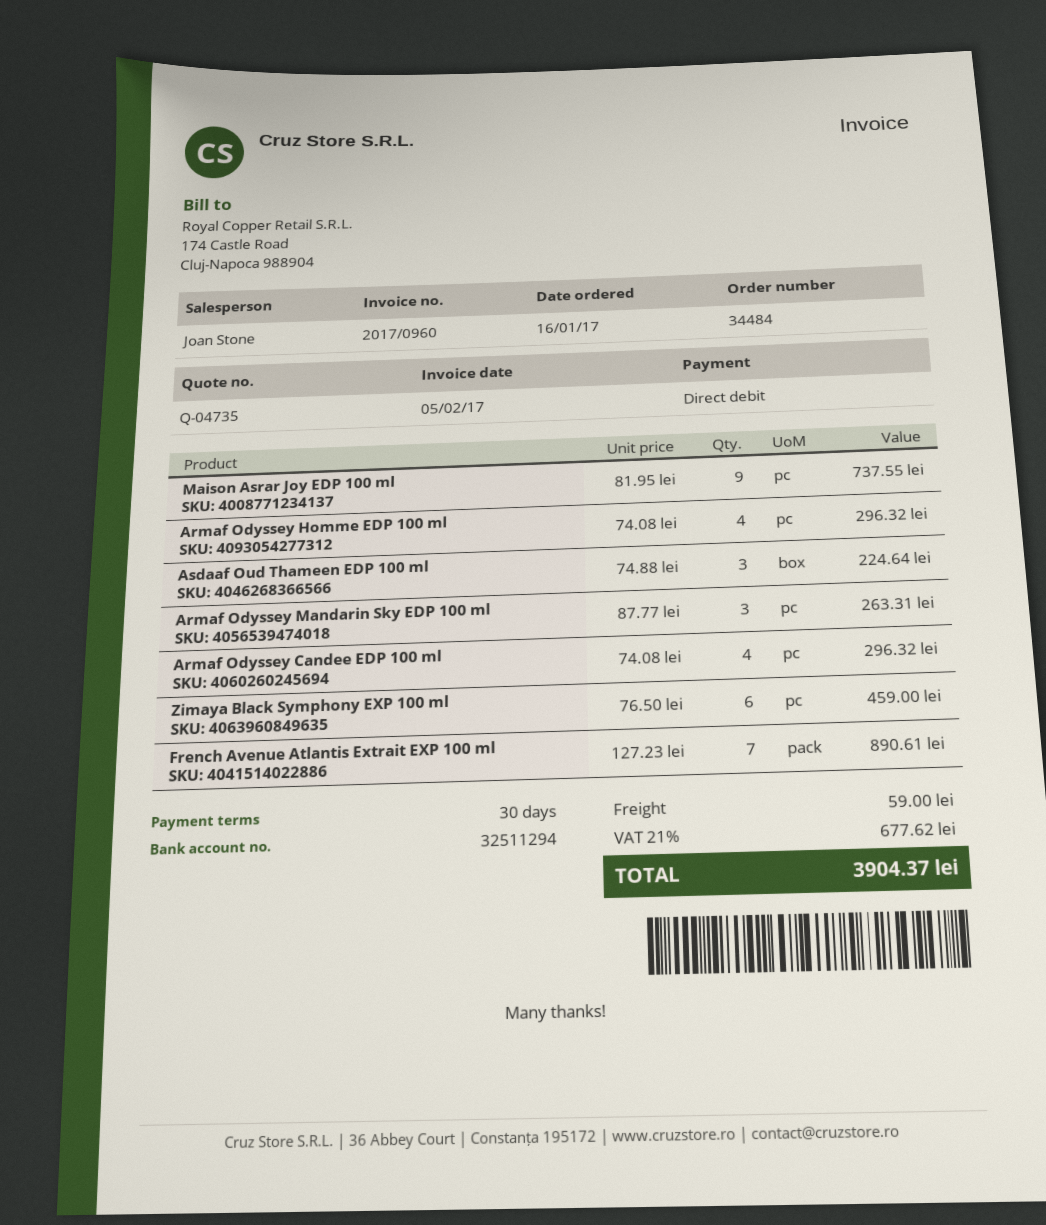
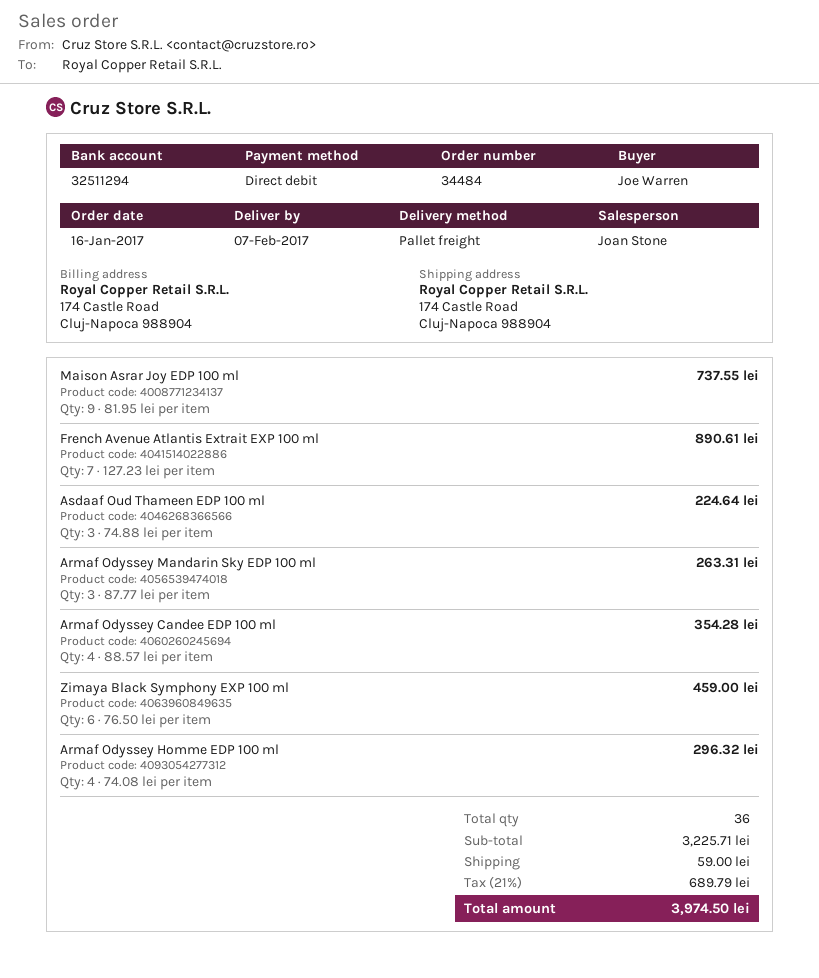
Armaf Odyssey Candee EDP 100 ml: 4 x 74.08 = 296.32 -> 4 x 88.57 = 354.28
tax: 21% = 677.62 -> 21% = 689.79
total: 3904.37 -> 3974.50

